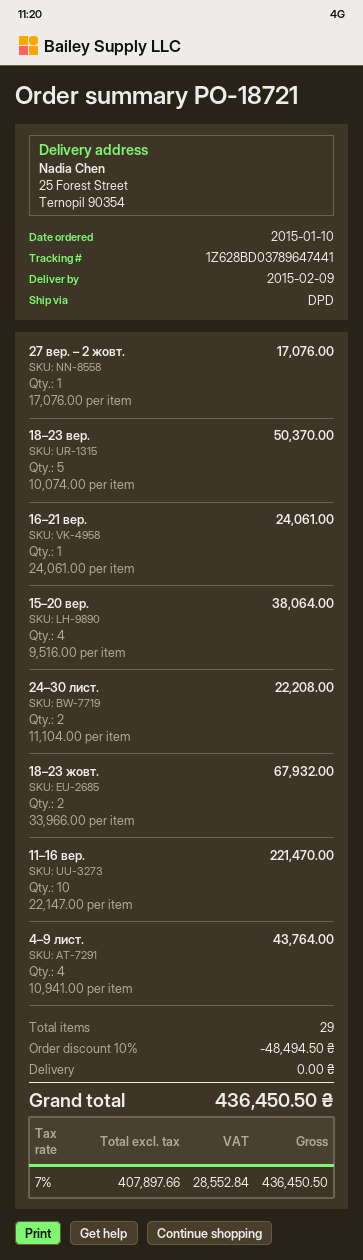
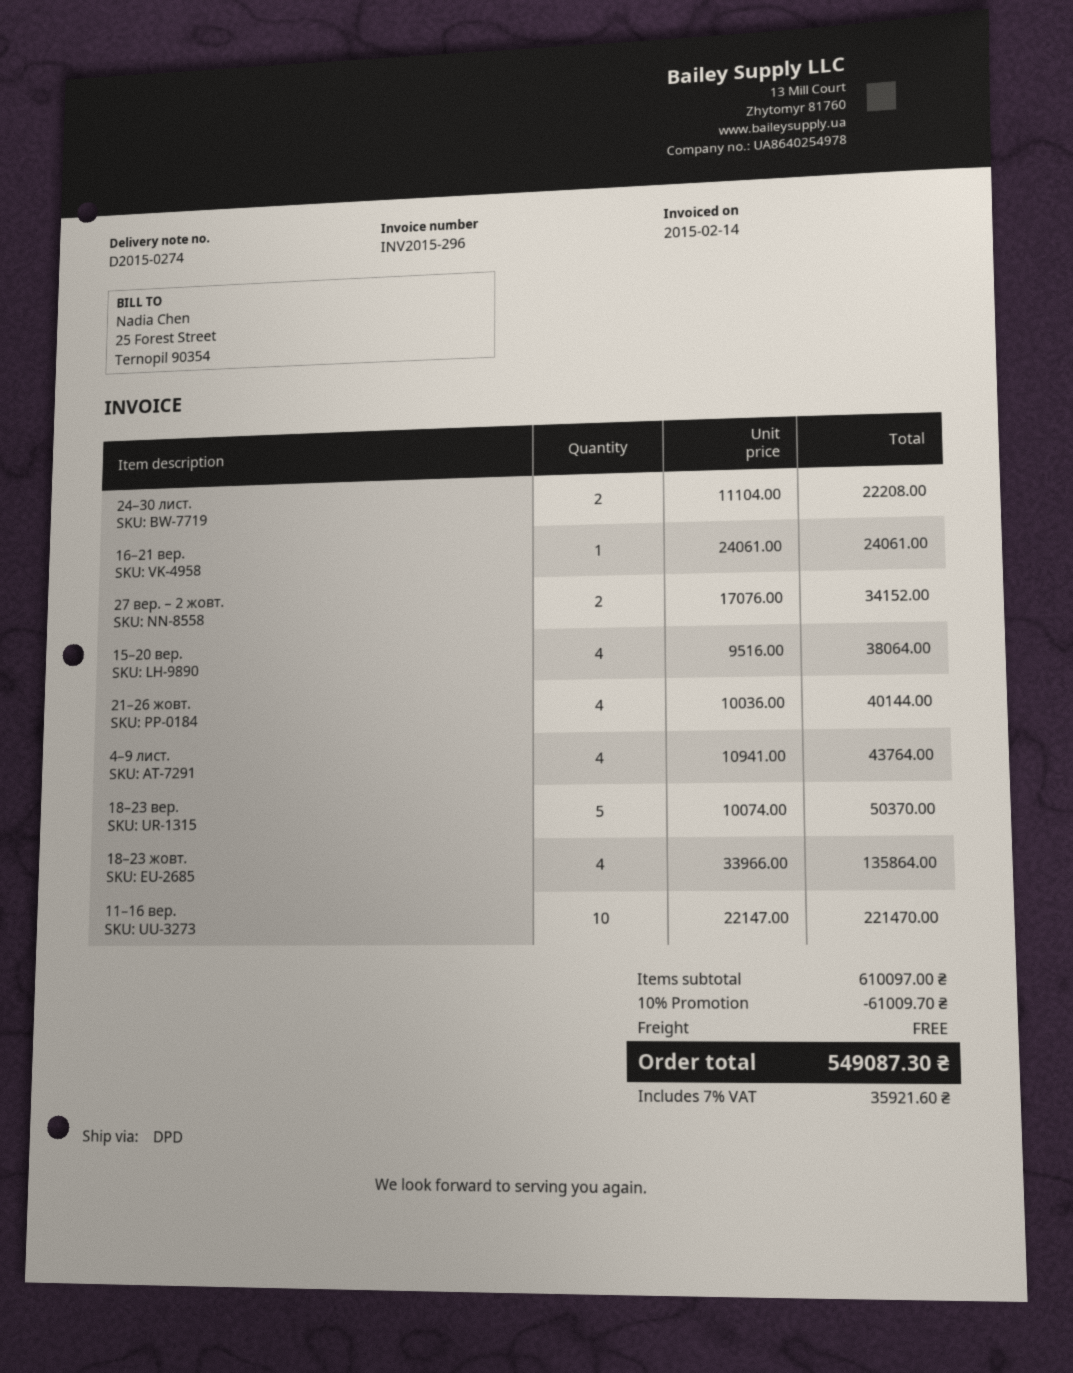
27 вер. – 2 жовт.: 1 x 17076.00 = 17076.00 -> 2 x 17076.00 = 34152.00
18–23 жовт.: 2 x 33966.00 = 67932.00 -> 4 x 33966.00 = 135864.00
21–26 жовт.: none -> 4 x 10036.00 = 40144.00
discount: 10% = 48494.50 -> 10% = 61009.70
tax: 7% = 28552.84 -> 7% = 35921.60
total: 436450.50 -> 549087.30

